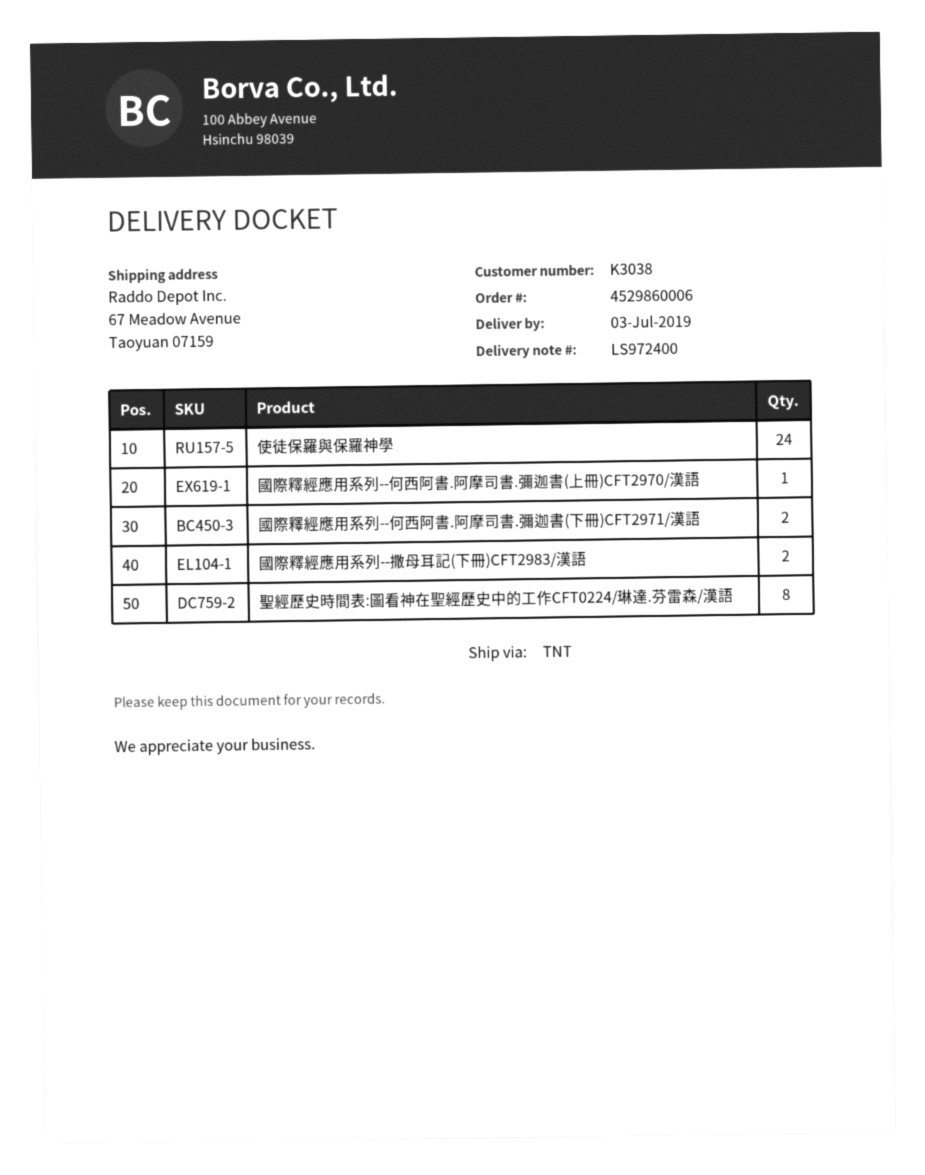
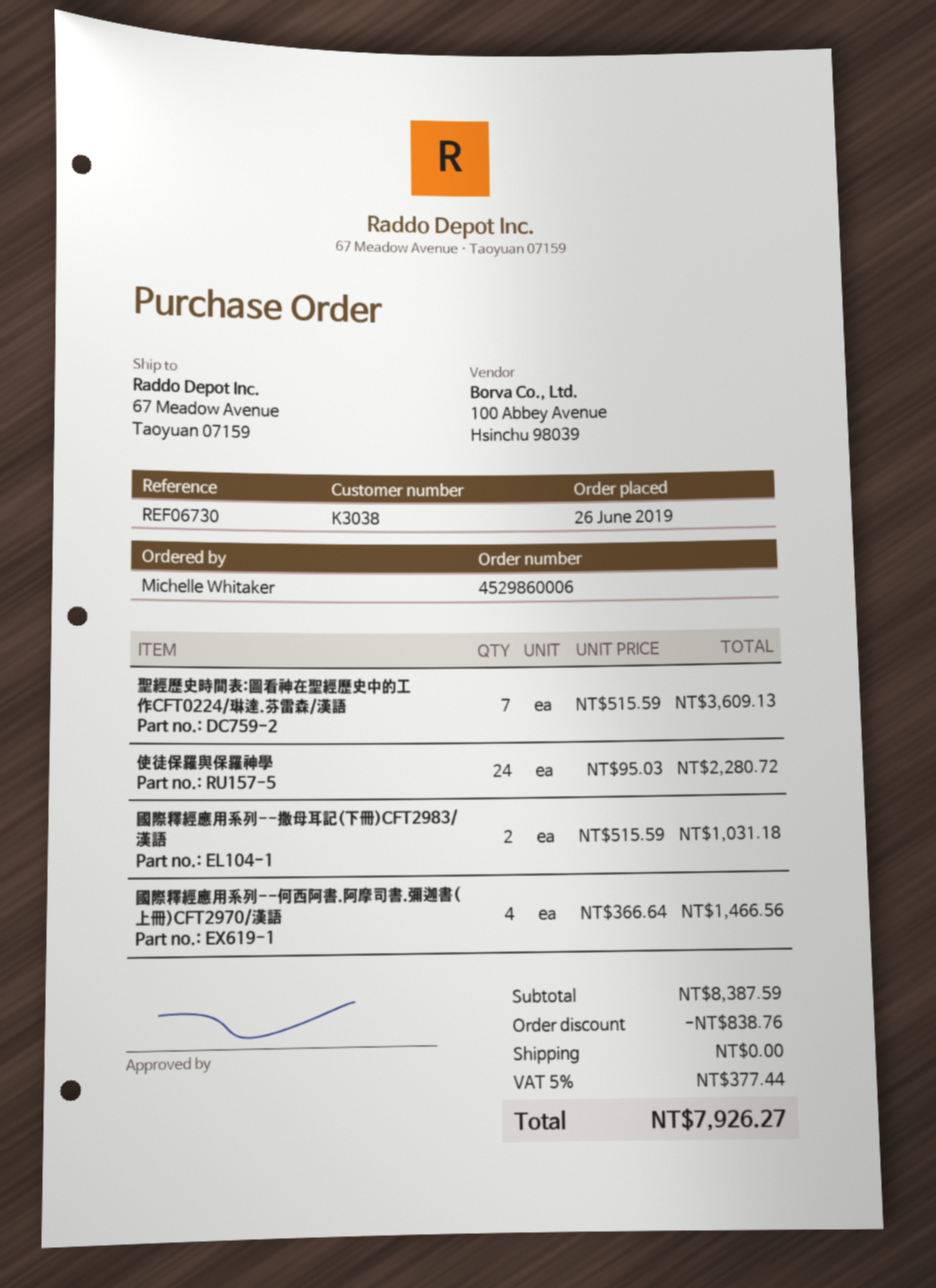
國際釋經應用系列--何西阿書.阿摩司書.彌迦書(上冊)CFT2970/漢語: 1 -> 4
國際釋經應用系列--何西阿書.阿摩司書.彌迦書(下冊)CFT2971/漢語: 2 -> none
聖經歷史時間表:圖看神在聖經歷史中的工作CFT0224/琳達.芬雷森/漢語: 8 -> 7

